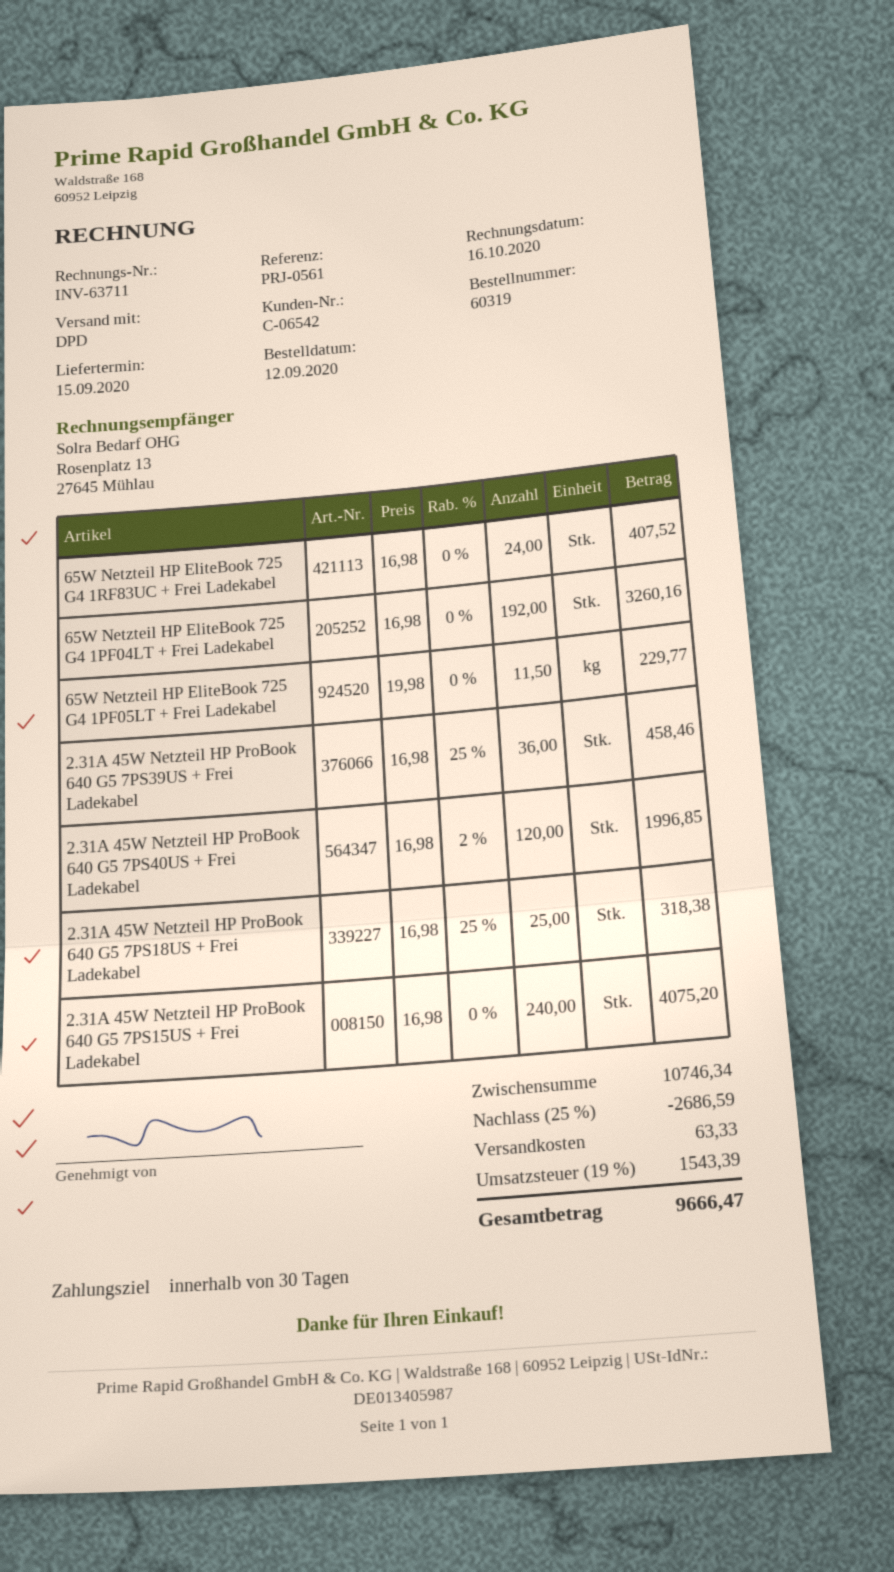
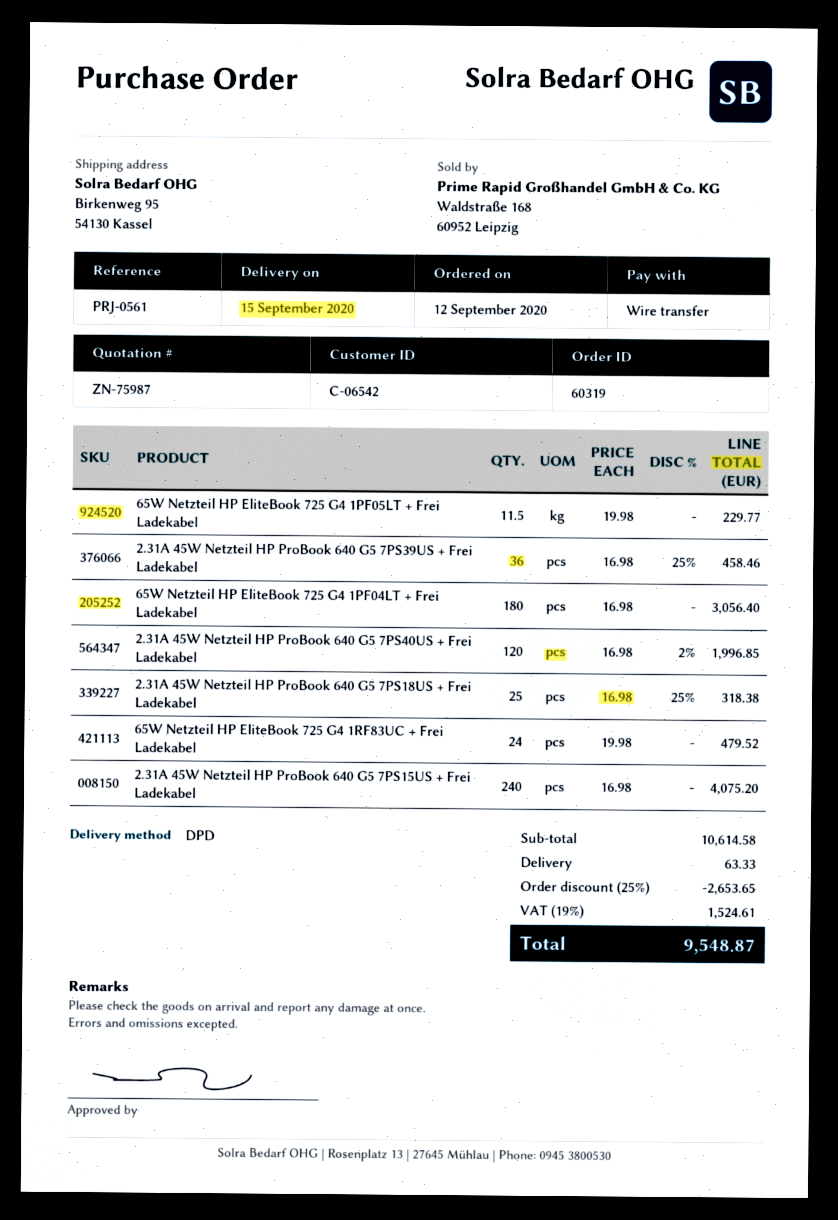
65W Netzteil HP EliteBook 725 G4 1RF83UC + Frei Ladekabel: 24 x 16.98 = 407.52 -> 24 x 19.98 = 479.52
65W Netzteil HP EliteBook 725 G4 1PF04LT + Frei Ladekabel: 192 x 16.98 = 3260.16 -> 180 x 16.98 = 3056.40
subtotal: 10746.34 -> 10614.58
discount: 25% = 2686.59 -> 25% = 2653.65
tax: 19% = 1543.39 -> 19% = 1524.61
total: 9666.47 -> 9548.87

